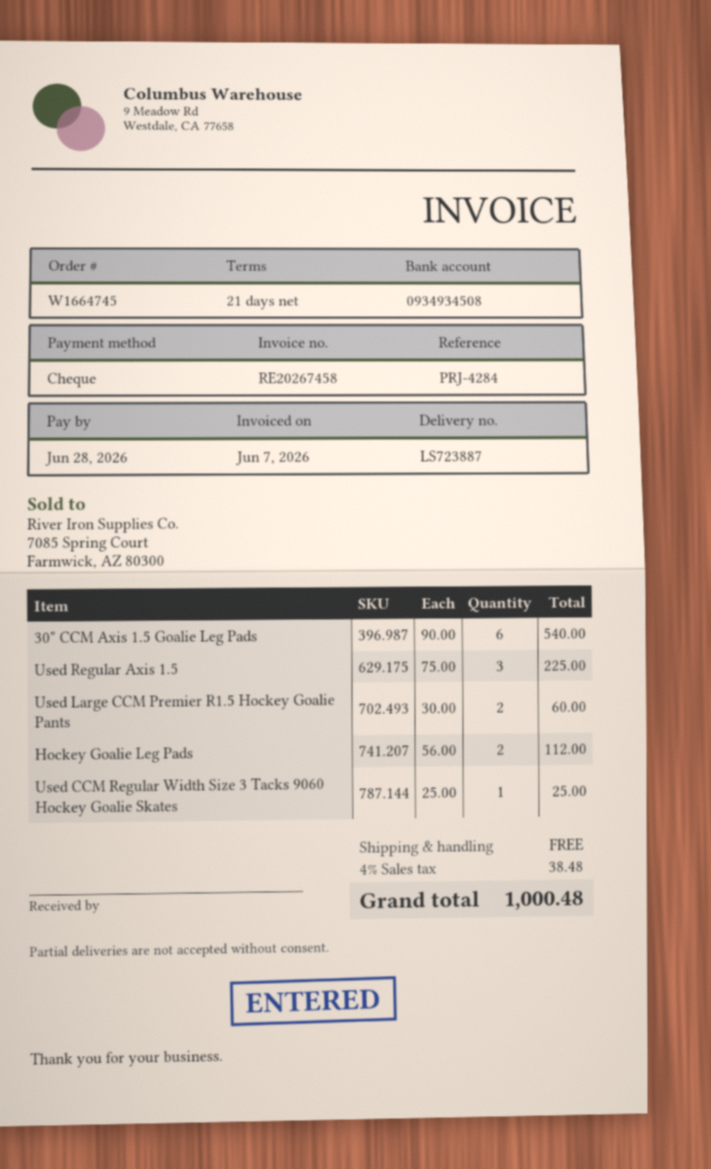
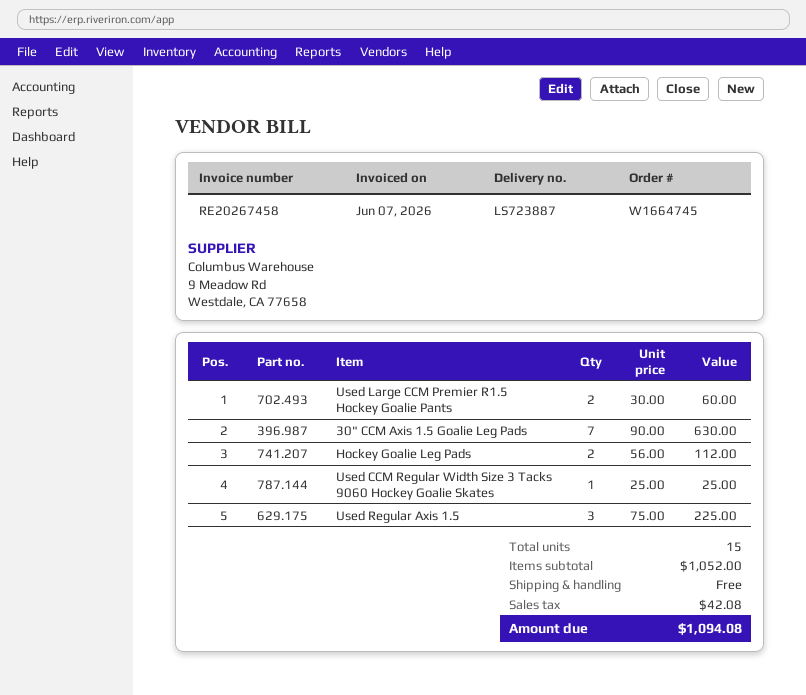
30" CCM Axis 1.5 Goalie Leg Pads: 6 x 90.00 = 540.00 -> 7 x 90.00 = 630.00
tax: 38.48 -> 42.08
total: 1000.48 -> 1094.08

